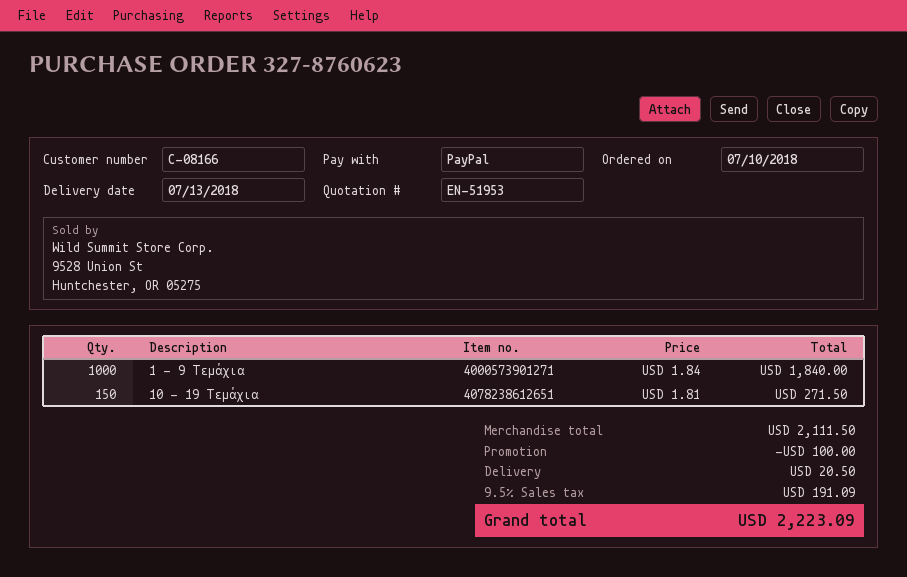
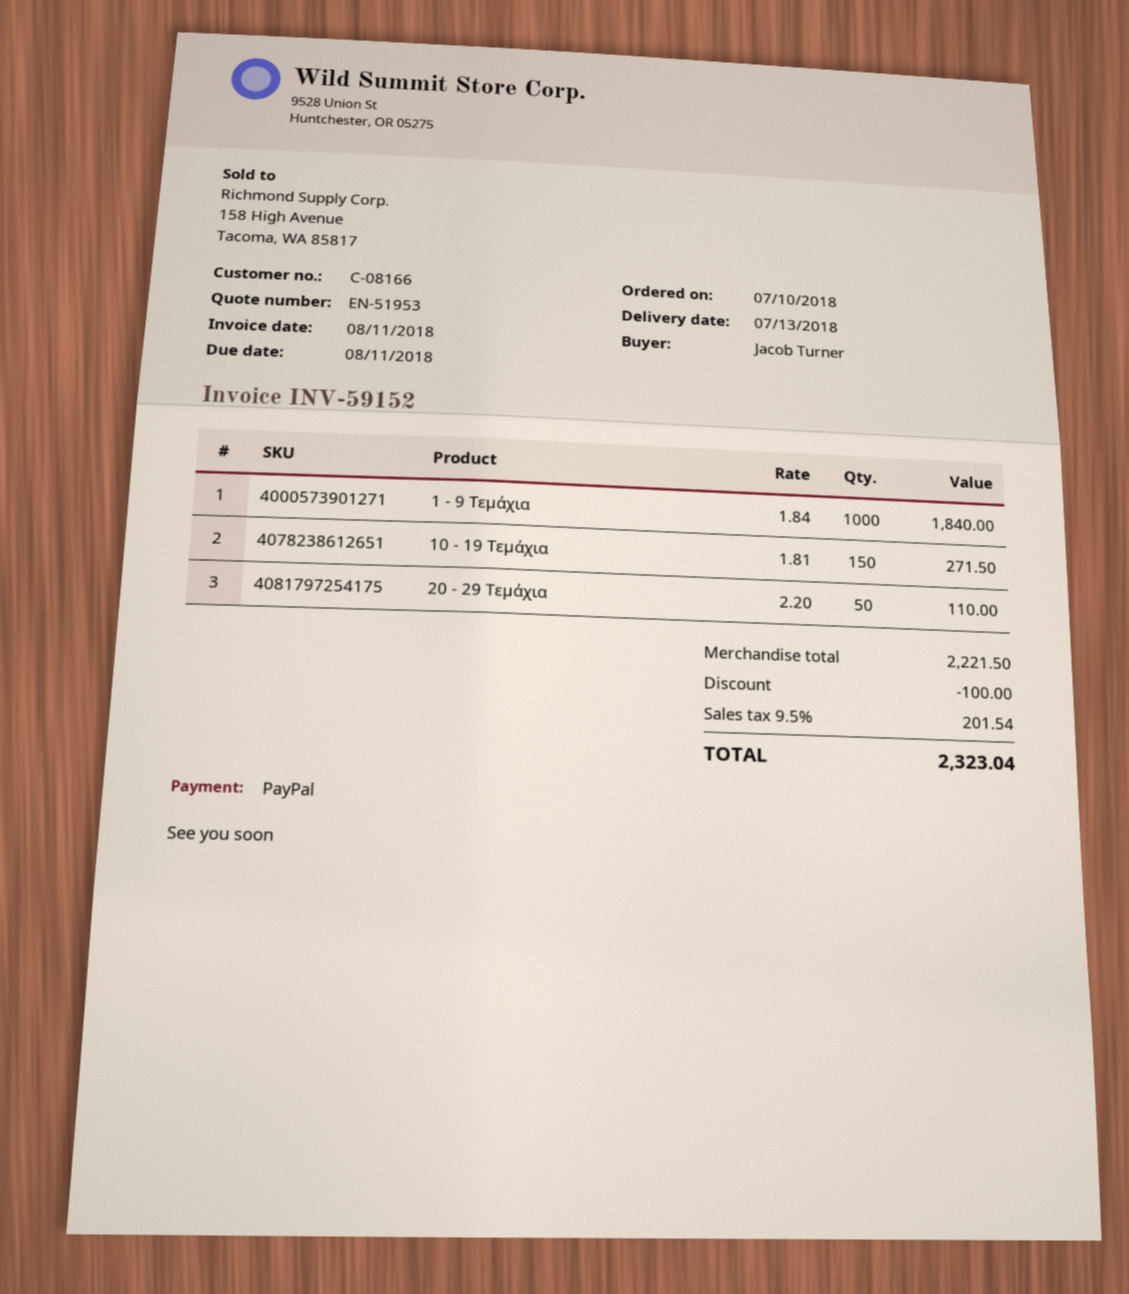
20 - 29 Τεμάχια: none -> 50 x 2.20 = 110.00
subtotal: 2111.50 -> 2221.50
shipping: 20.50 -> none
tax: 9.5% = 191.09 -> 9.5% = 201.54
total: 2223.09 -> 2323.04

